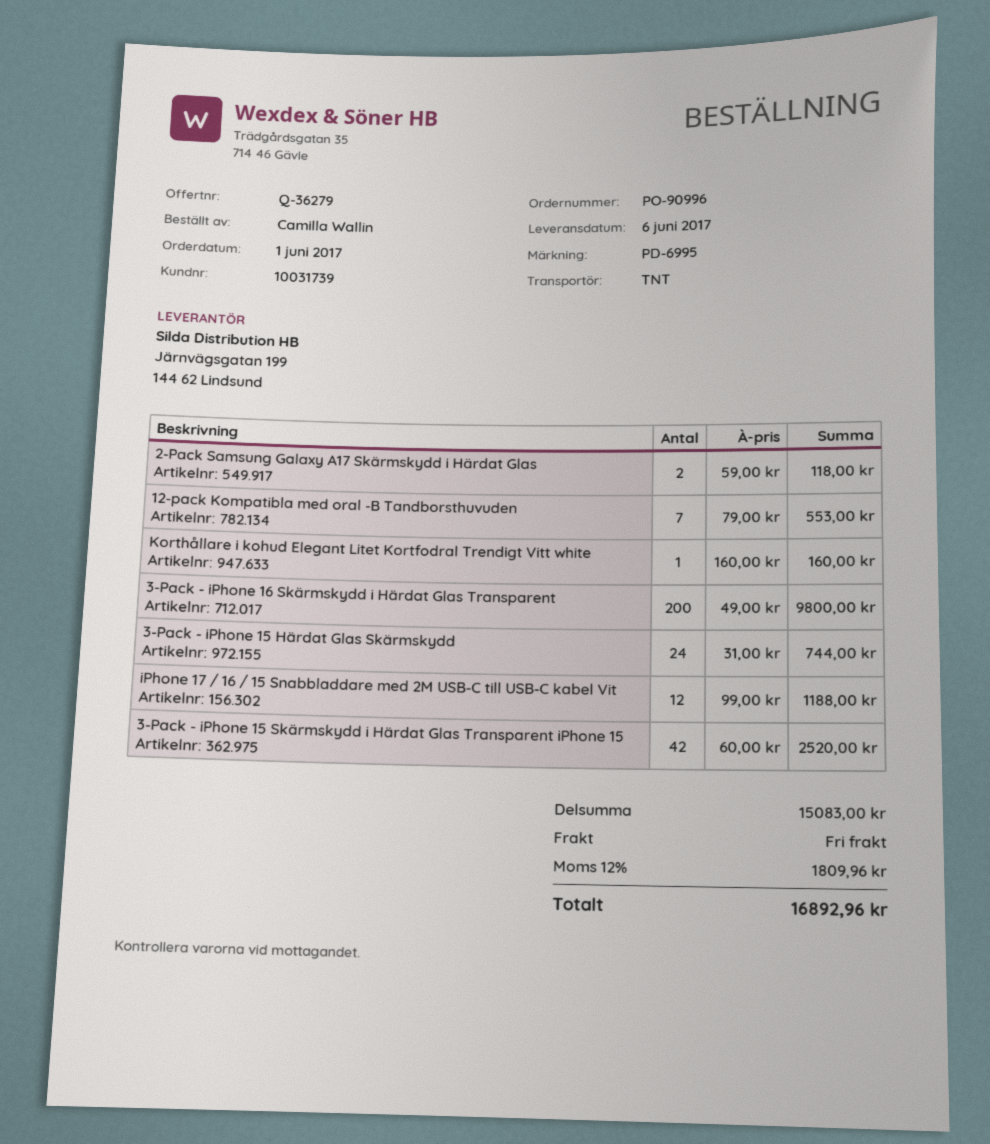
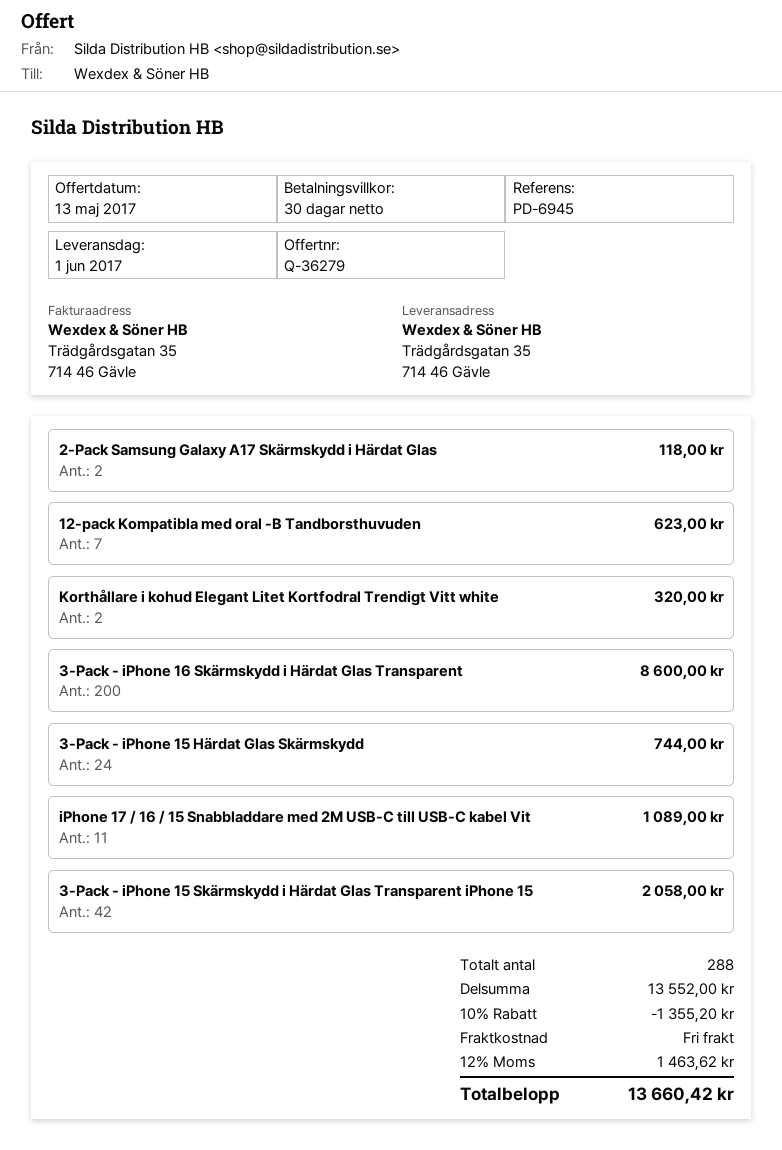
delivery date: 2017-06-06 -> 2017-06-01
reference: PD-6995 -> PD-6945
12-pack Kompatibla med oral -B Tandborsthuvuden: 7 for 553.00 -> 7 for 623.00
Korthållare i kohud Elegant Litet Kortfodral Trendigt Vitt white: 1 for 160.00 -> 2 for 320.00
3-Pack - iPhone 16 Skärmskydd i Härdat Glas Transparent: 200 for 9800.00 -> 200 for 8600.00
iPhone 17 / 16 / 15 Snabbladdare med 2M USB-C till USB-C kabel Vit: 12 for 1188.00 -> 11 for 1089.00
3-Pack - iPhone 15 Skärmskydd i Härdat Glas Transparent iPhone 15: 42 for 2520.00 -> 42 for 2058.00
subtotal: 15083.00 -> 13552.00
discount: none -> 10% = 1355.20
tax: 12% = 1809.96 -> 12% = 1463.62
total: 16892.96 -> 13660.42

